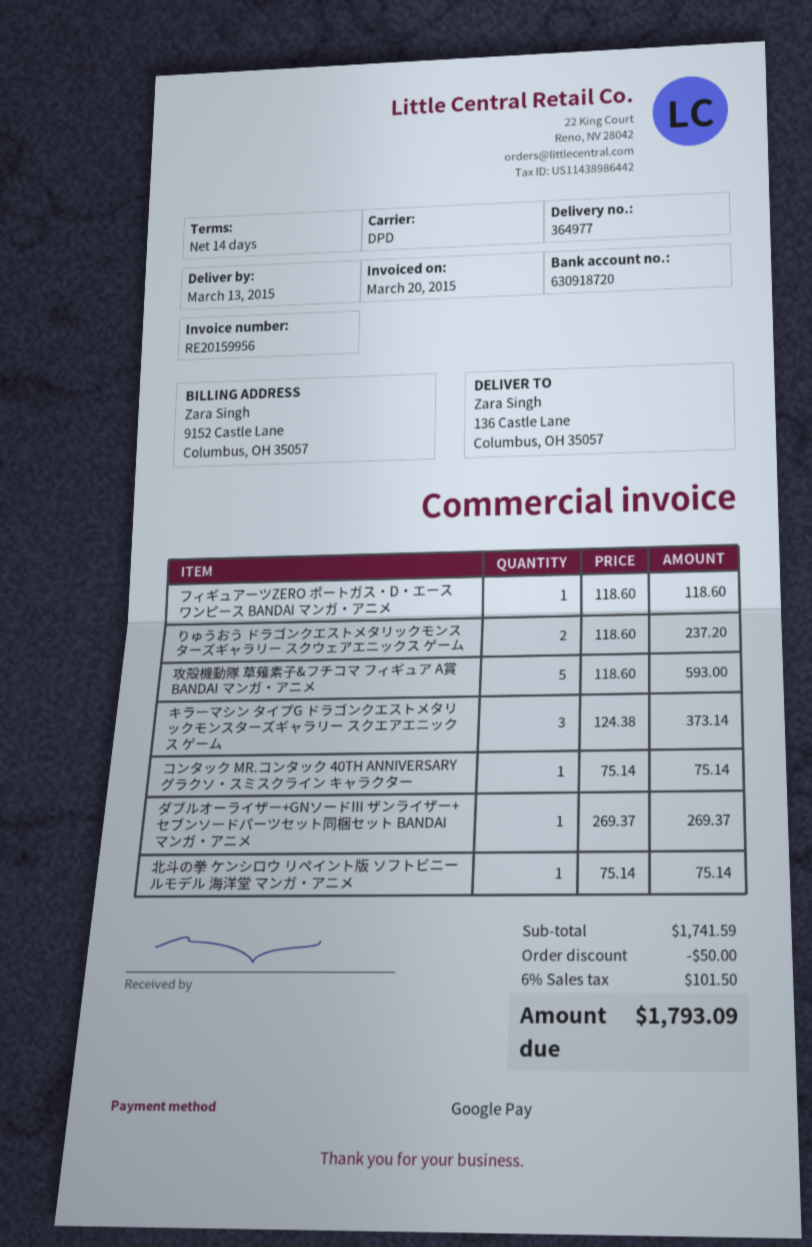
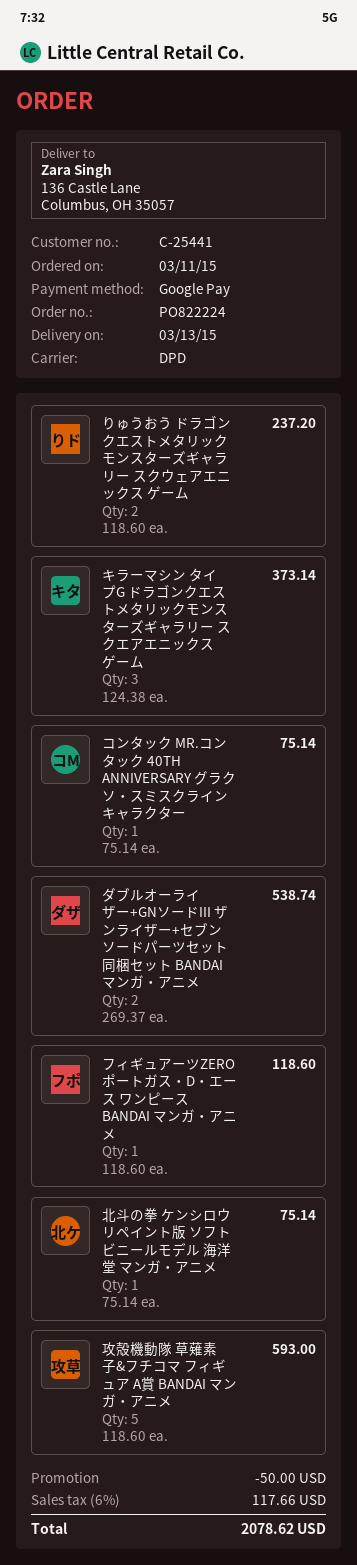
ダブルオーライザー+GNソードIII ザンライザー+セブンソードパーツセット同梱セット BANDAI マンガ・アニメ: 1 x 269.37 = 269.37 -> 2 x 269.37 = 538.74
tax: 6% = 101.50 -> 6% = 117.66
total: 1793.09 -> 2078.62

